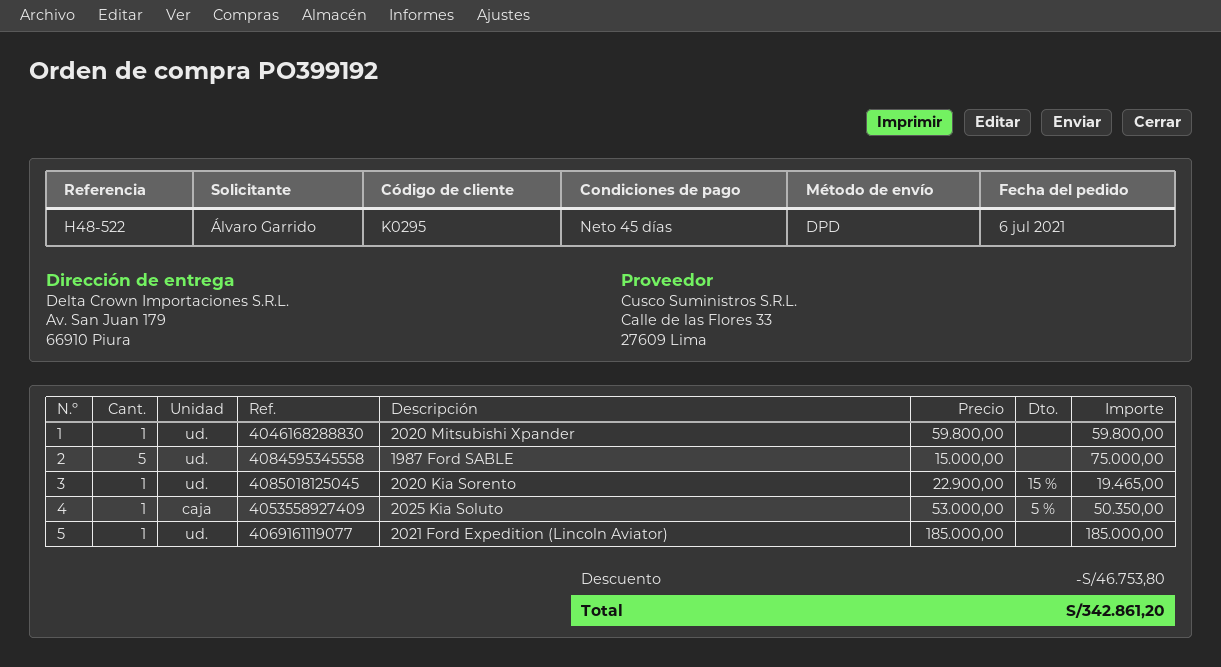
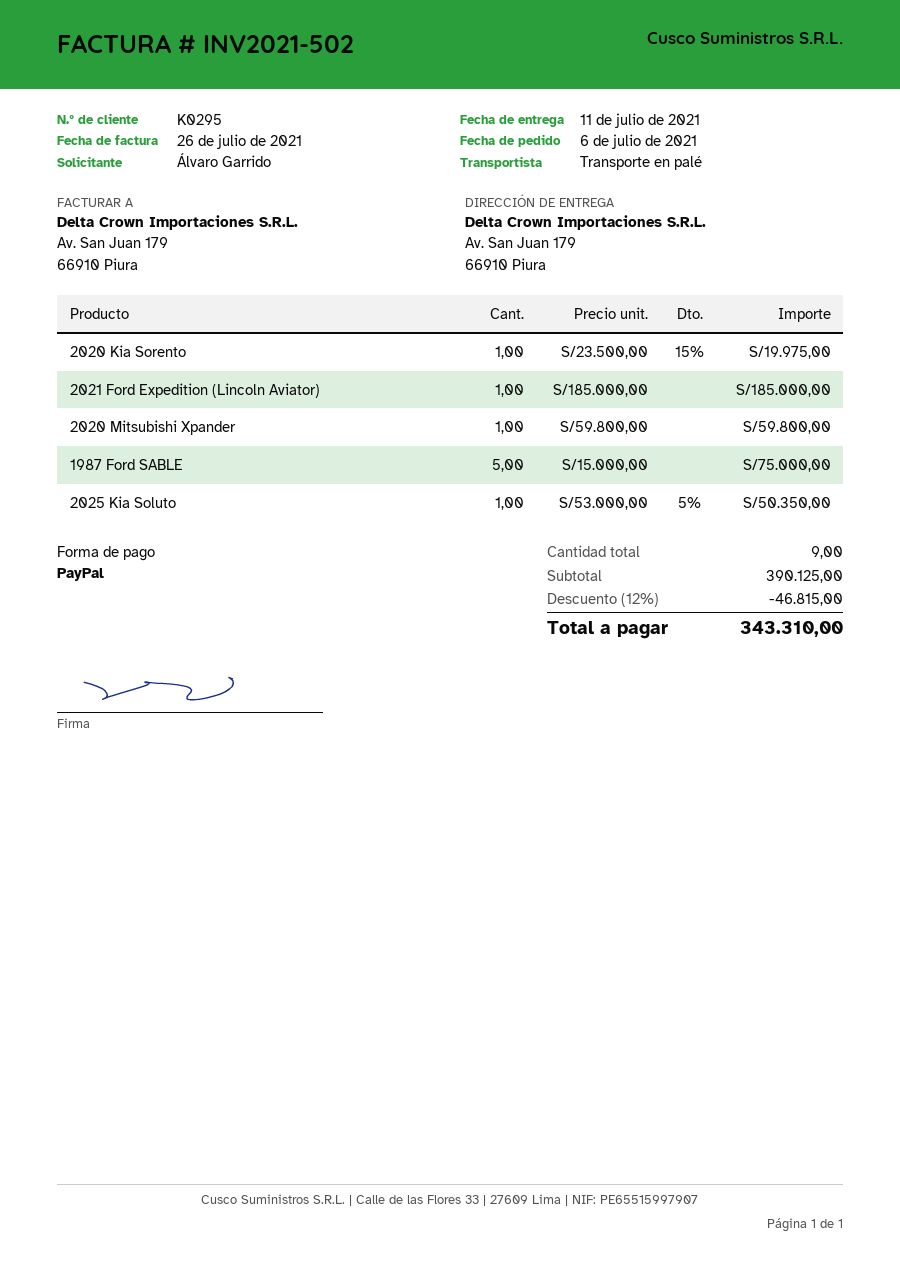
shipping method: DPD -> pallet freight
2020 Kia Sorento: 1 x 22900.00 - 15% = 19465.00 -> 1 x 23500.00 - 15% = 19975.00
discount: 46753.80 -> 46815.00
total: 342861.20 -> 343310.00

